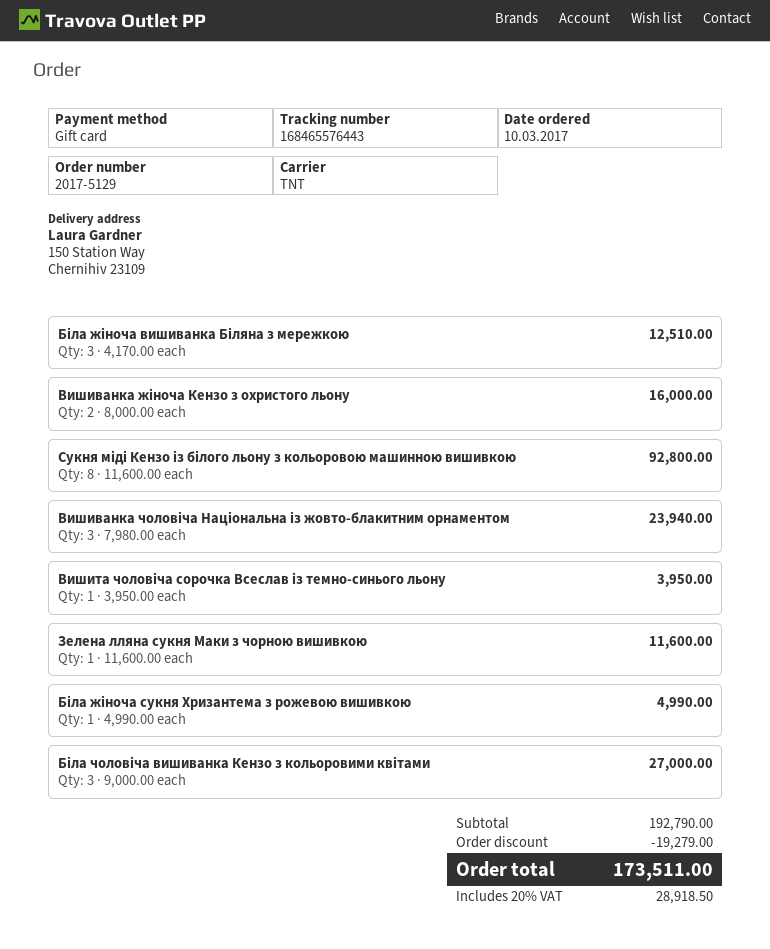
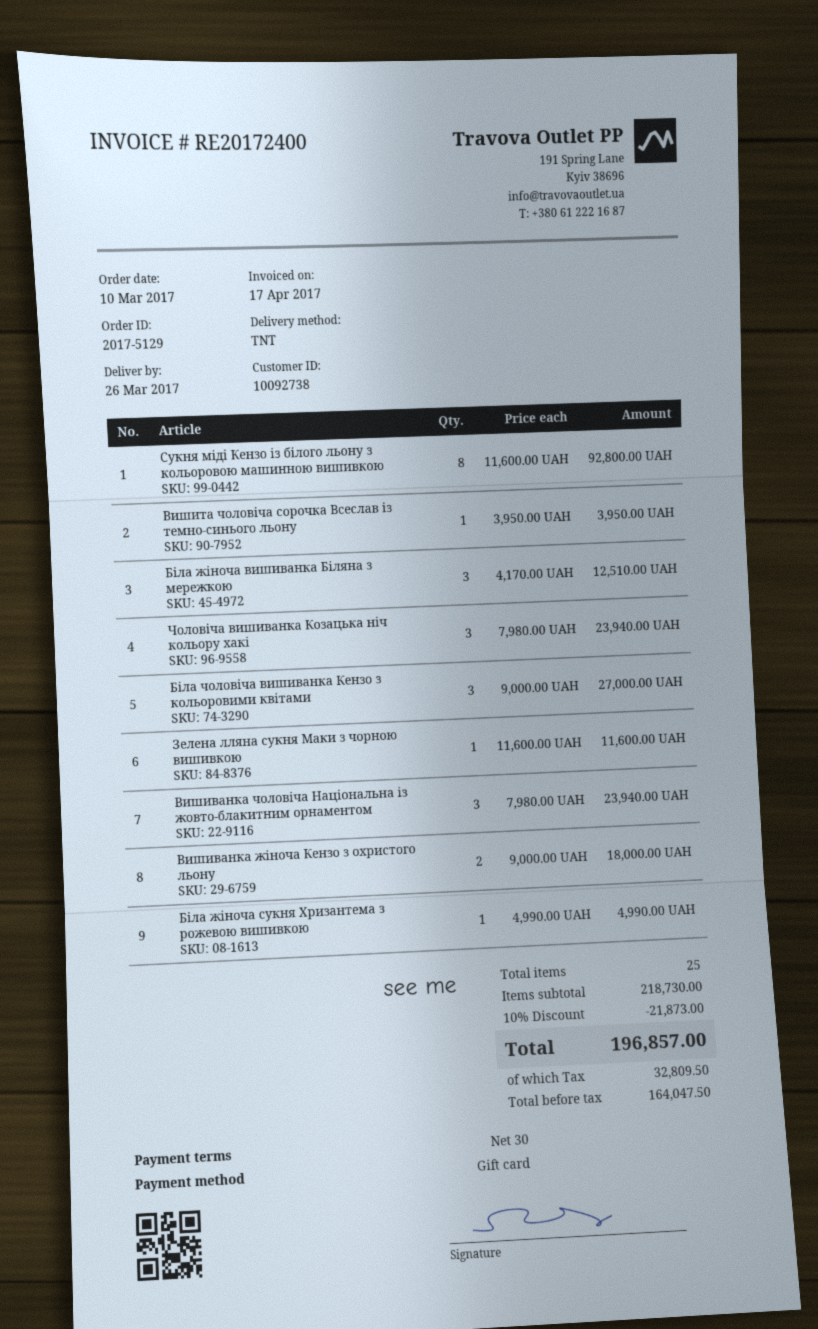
Вишиванка жіноча Кензо з охристого льону: 2 x 8000.00 = 16000.00 -> 2 x 9000.00 = 18000.00
Чоловіча вишиванка Козацька ніч кольору хакі: none -> 3 x 7980.00 = 23940.00
subtotal: 192790.00 -> 218730.00
discount: 19279.00 -> 21873.00
tax: 28918.50 -> 32809.50
total: 173511.00 -> 196857.00

